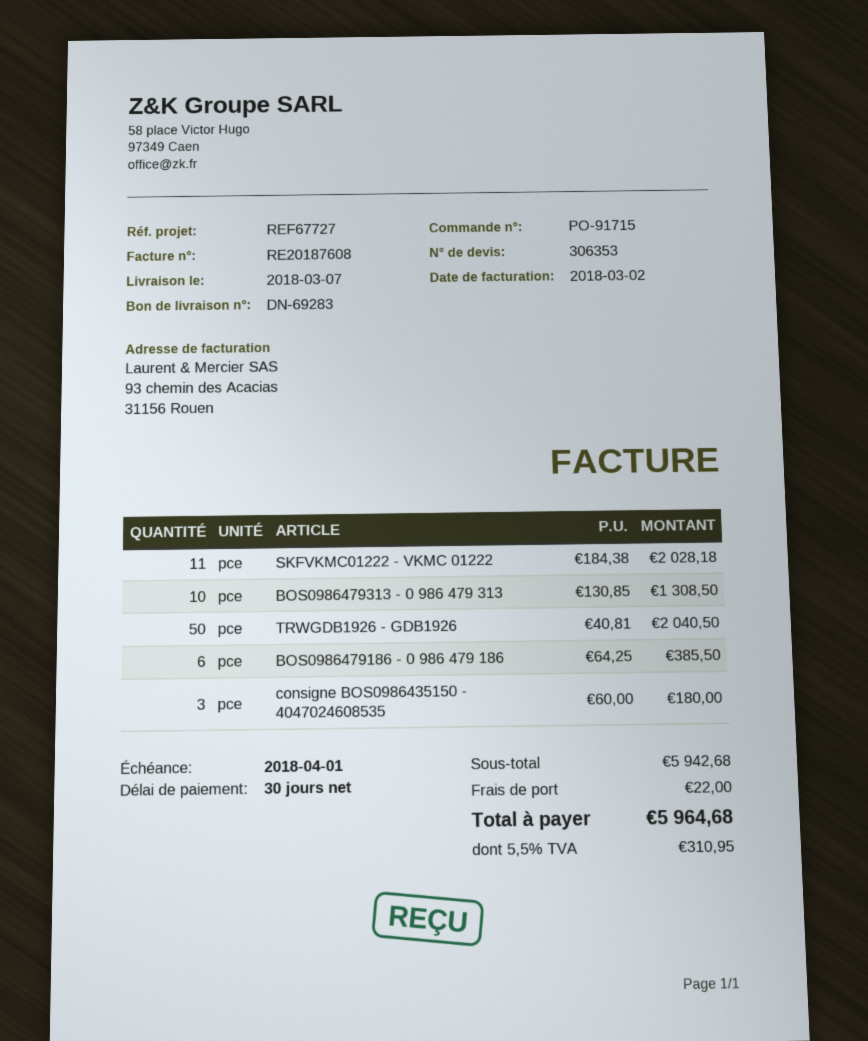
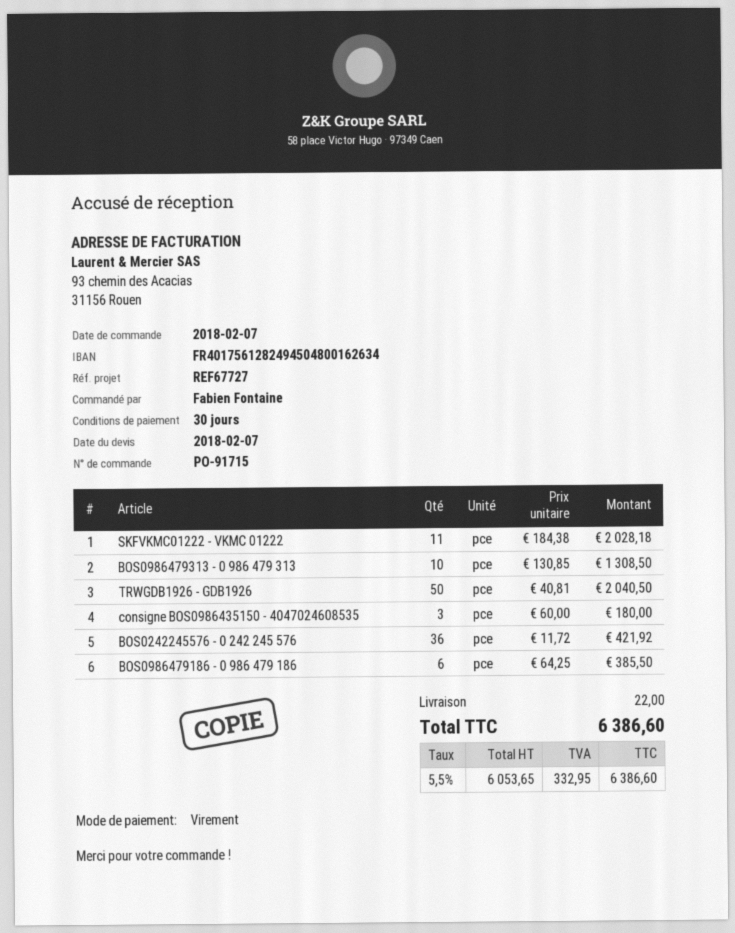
BOS0242245576 - 0 242 245 576: none -> 36 x 11.72 = 421.92
tax: 5.5% = 310.95 -> 5.5% = 332.95
total: 5964.68 -> 6386.60

